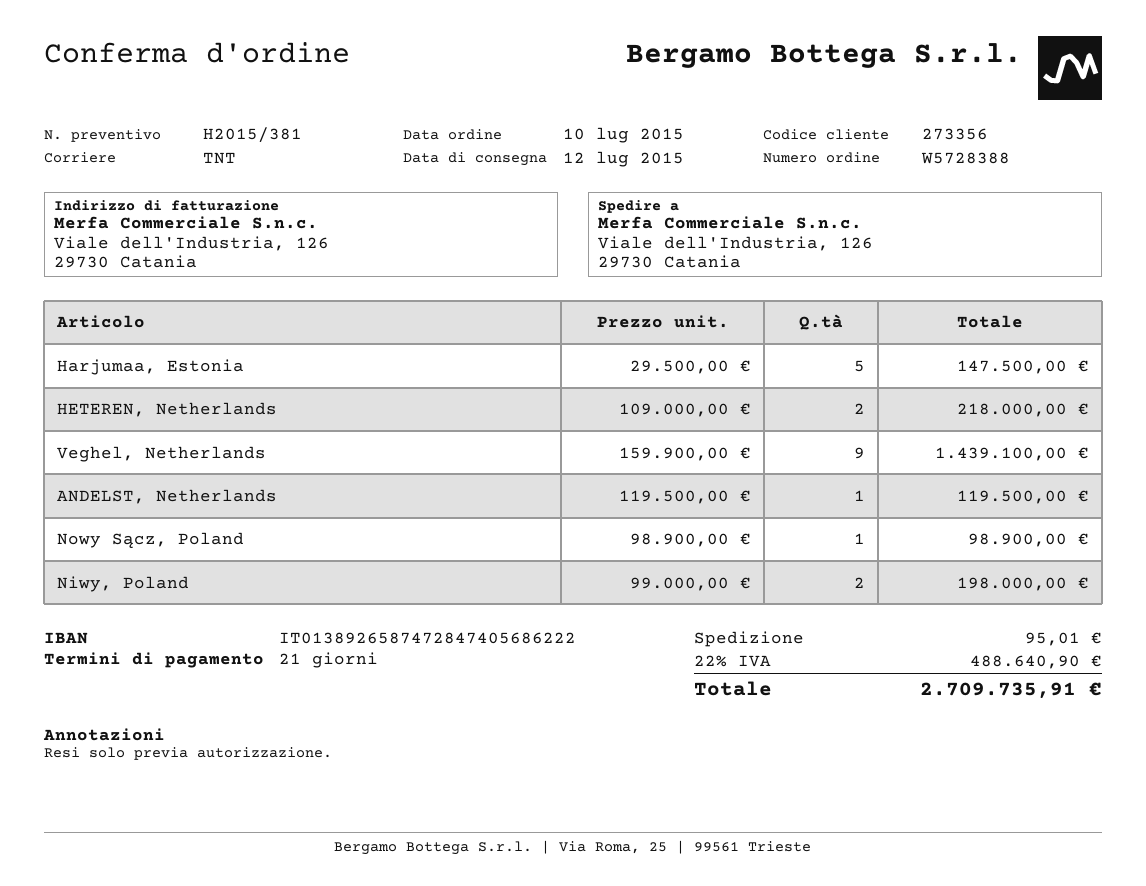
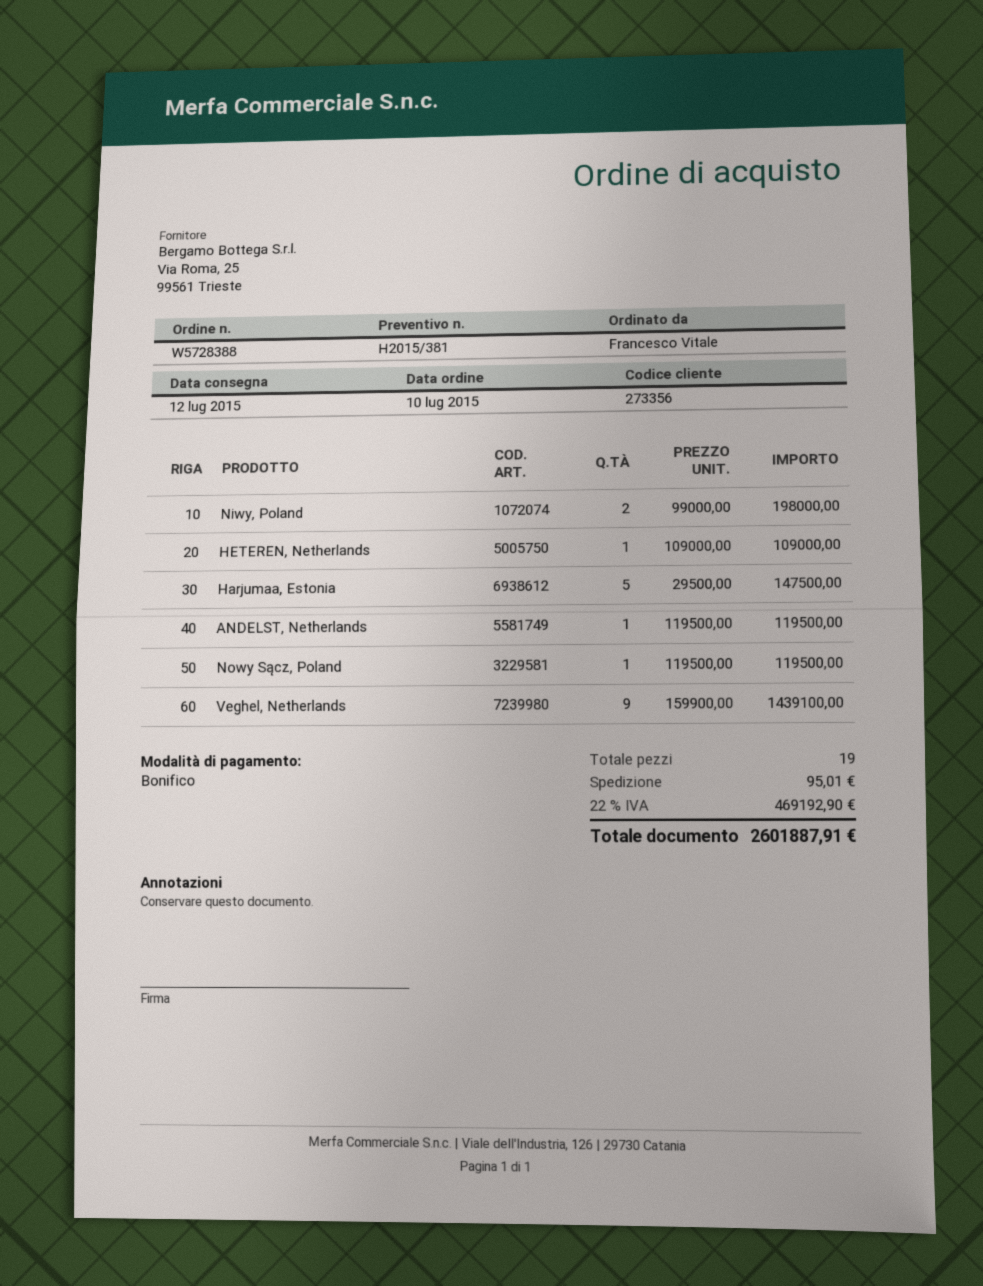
HETEREN, Netherlands: 2 x 109000.00 = 218000.00 -> 1 x 109000.00 = 109000.00
Nowy Sącz, Poland: 1 x 98900.00 = 98900.00 -> 1 x 119500.00 = 119500.00
tax: 22% = 488640.90 -> 22% = 469192.90
total: 2709735.91 -> 2601887.91

